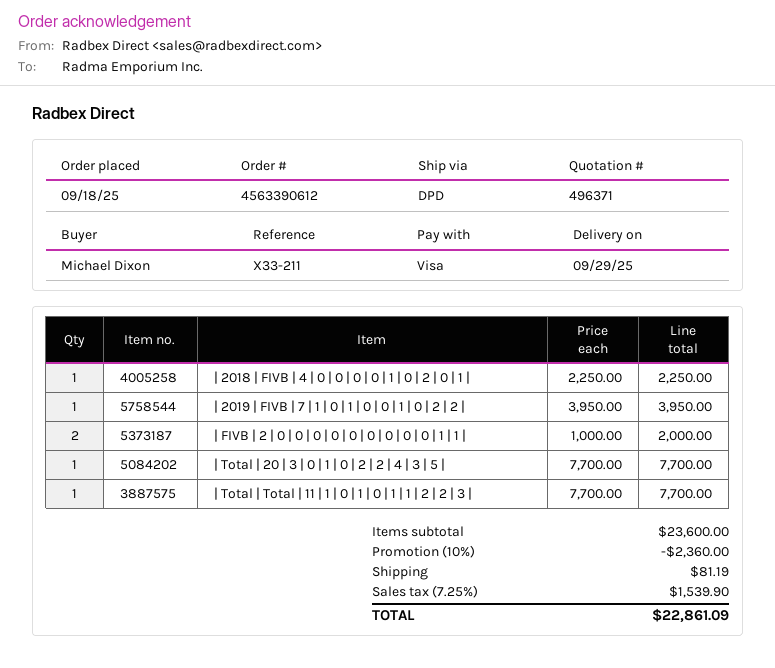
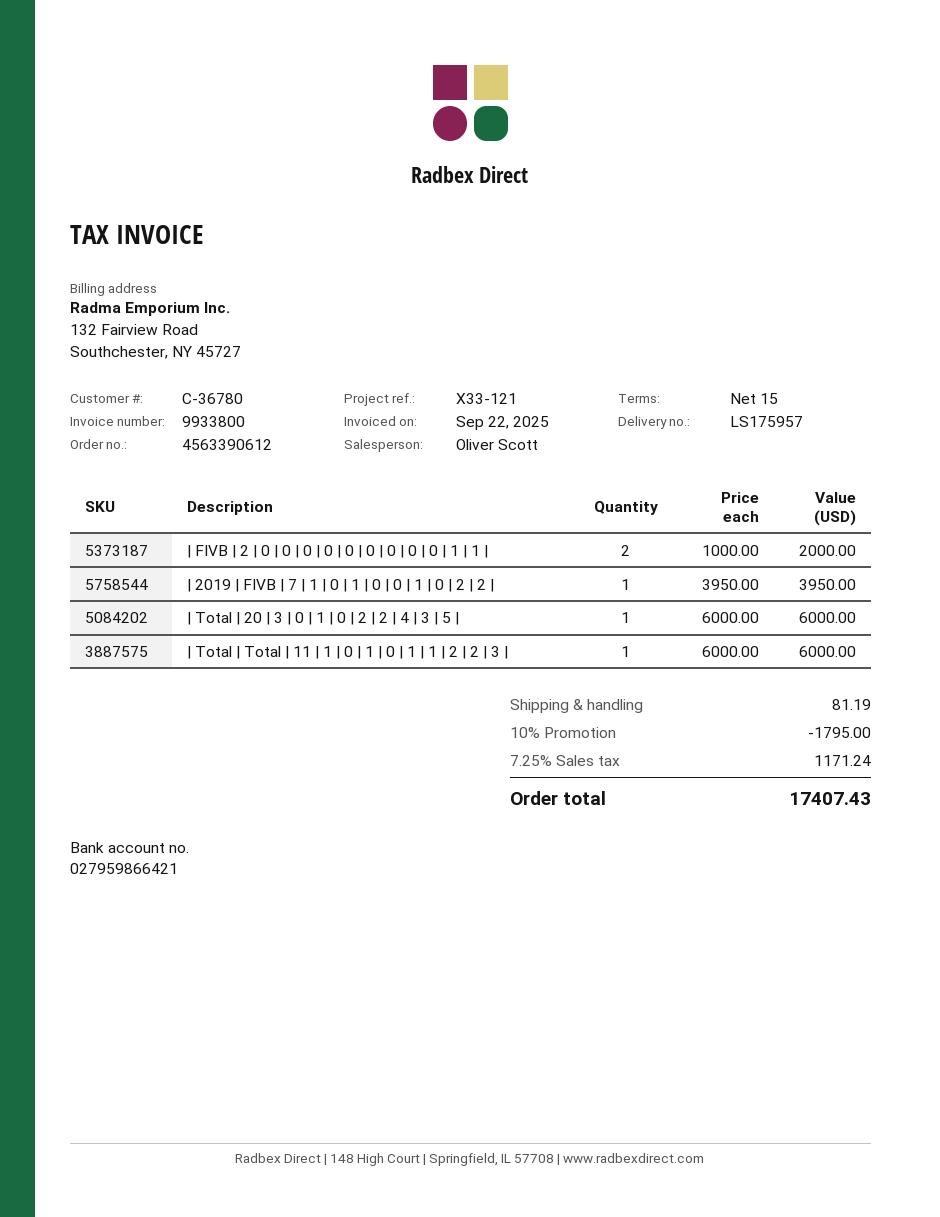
reference: X33-211 -> X33-121
| 2018 | FIVB | 4 | 0 | 0 | 0 | 0 | 1 | 0 | 2 | 0 | 1 |: 1 x 2250.00 = 2250.00 -> none
| Total | 20 | 3 | 0 | 1 | 0 | 2 | 2 | 4 | 3 | 5 |: 1 x 7700.00 = 7700.00 -> 1 x 6000.00 = 6000.00
| Total | Total | 11 | 1 | 0 | 1 | 0 | 1 | 1 | 2 | 2 | 3 |: 1 x 7700.00 = 7700.00 -> 1 x 6000.00 = 6000.00
discount: 10% = 2360.00 -> 10% = 1795.00
tax: 7.25% = 1539.90 -> 7.25% = 1171.24
total: 22861.09 -> 17407.43

